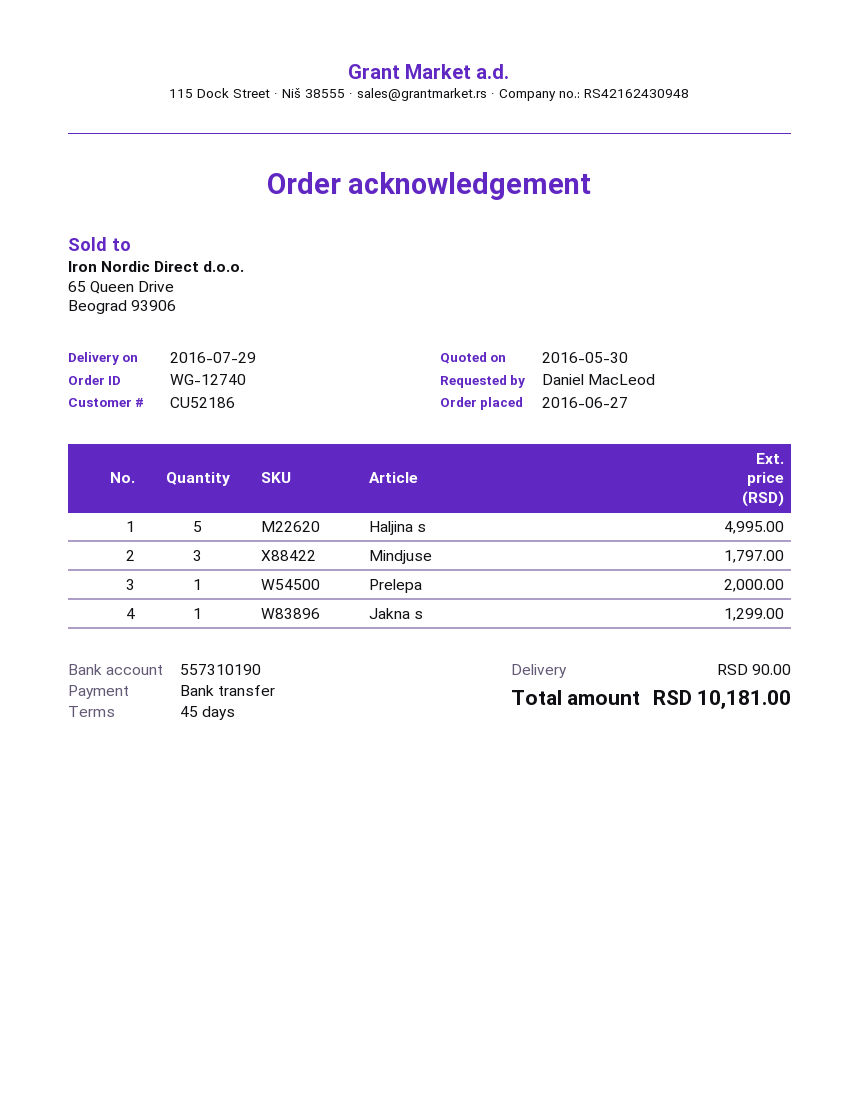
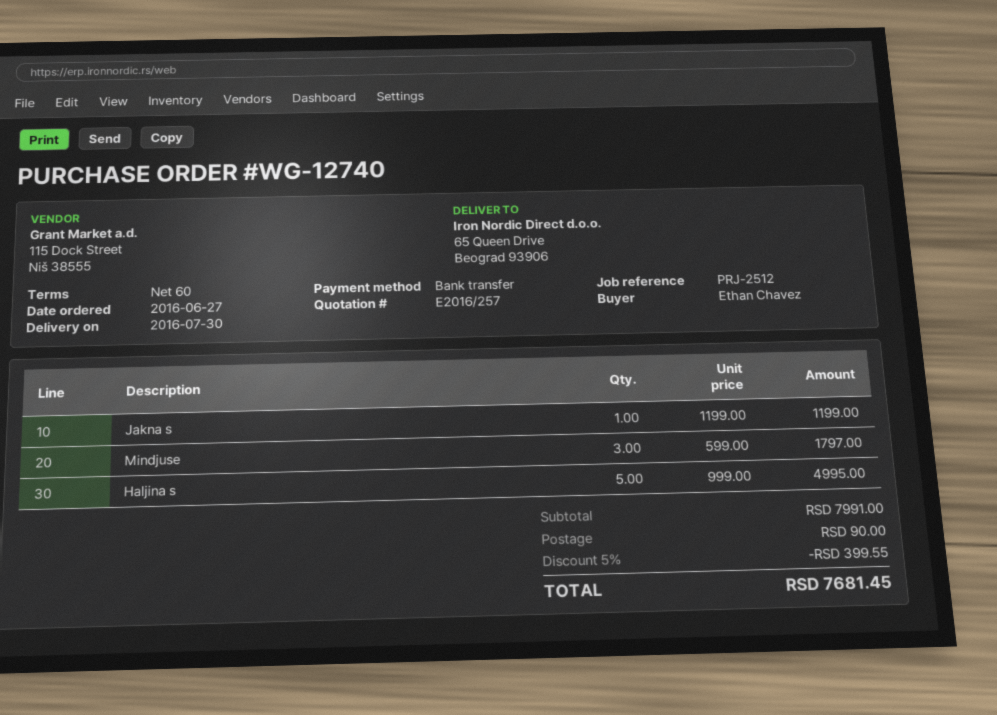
delivery date: 2016-07-29 -> 2016-07-30
payment terms: 45 days -> 60 days
ordered by: Daniel MacLeod -> Ethan Chavez
Prelepa: 1 for 2000.00 -> none
Jakna s: 1 for 1299.00 -> 1 for 1199.00
discount: none -> 5% = 399.55
total: 10181.00 -> 7681.45

